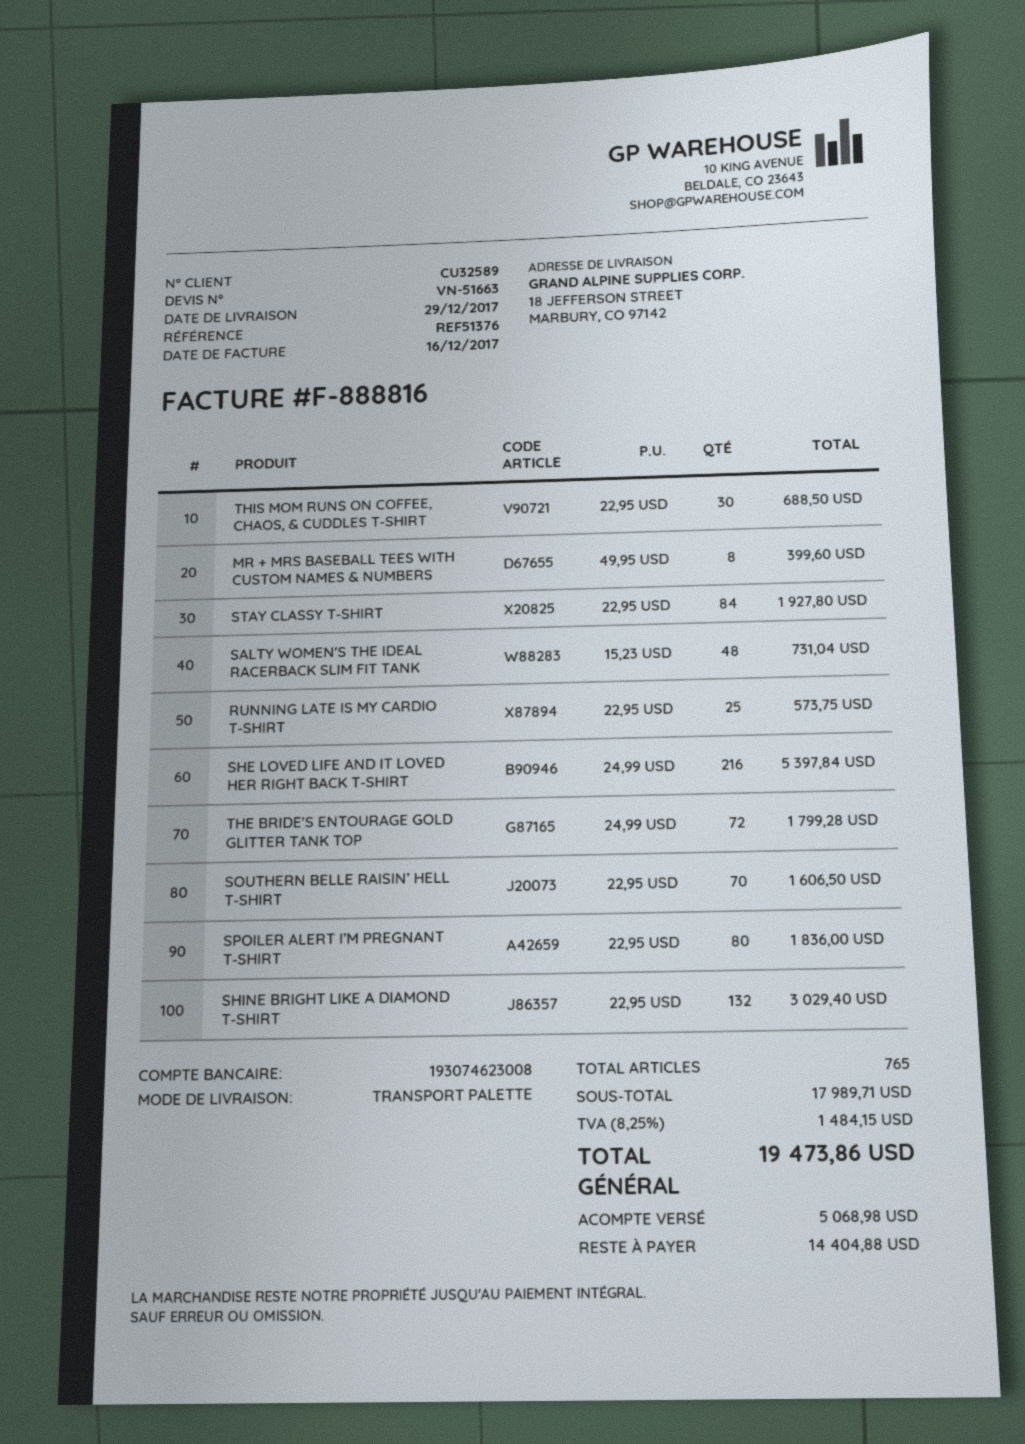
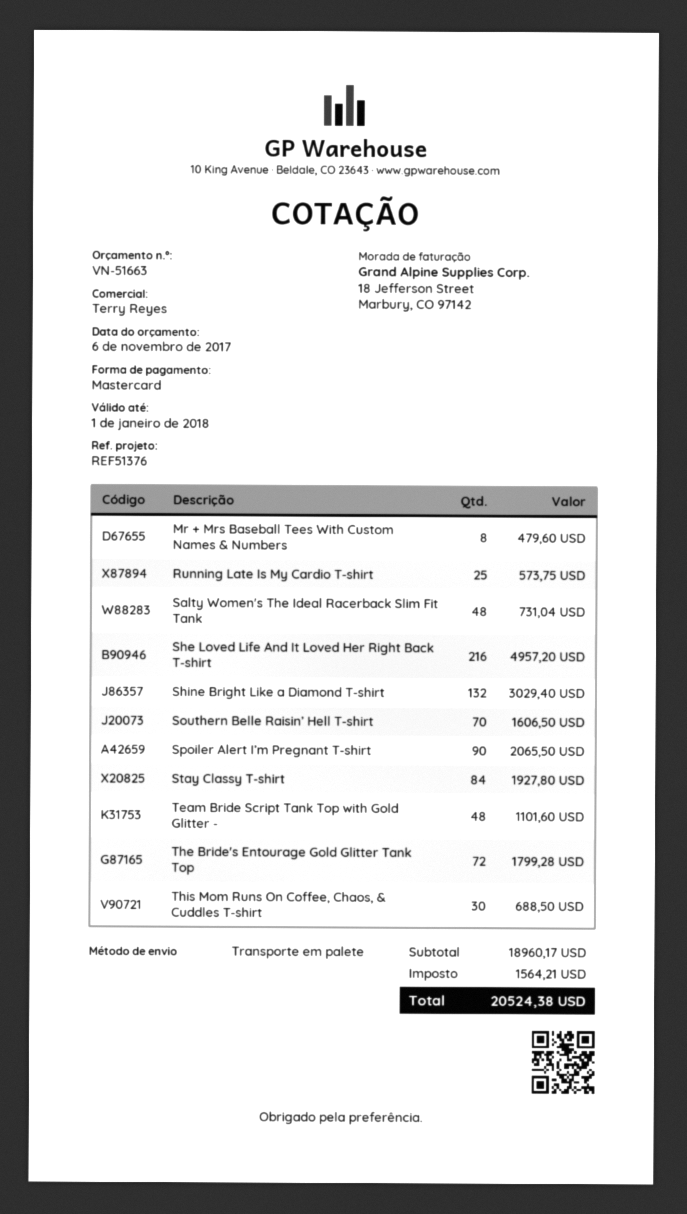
MR + MRS BASEBALL TEES WITH CUSTOM NAMES & NUMBERS: 8 for 399.60 -> 8 for 479.60
SHE LOVED LIFE AND IT LOVED HER RIGHT BACK T-SHIRT: 216 for 5397.84 -> 216 for 4957.20
SPOILER ALERT I’M PREGNANT T-SHIRT: 80 for 1836.00 -> 90 for 2065.50
Team Bride Script Tank Top with Gold Glitter -: none -> 48 for 1101.60
subtotal: 17989.71 -> 18960.17
tax: 1484.15 -> 1564.21
total: 19473.86 -> 20524.38

